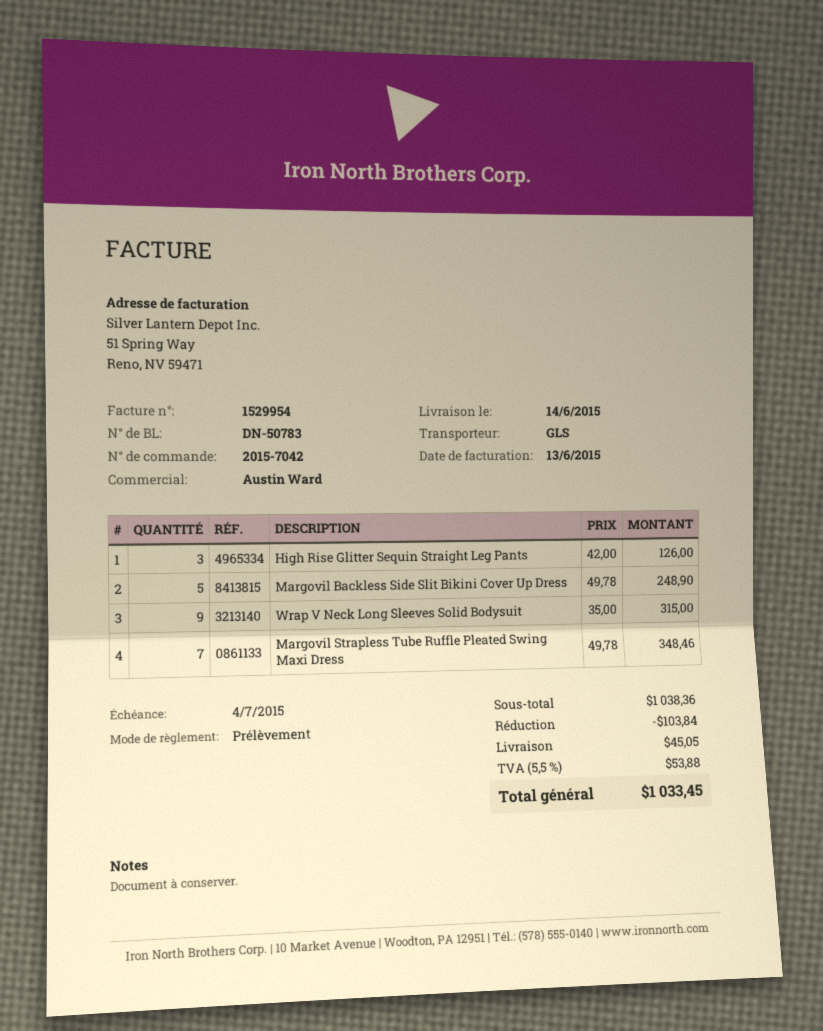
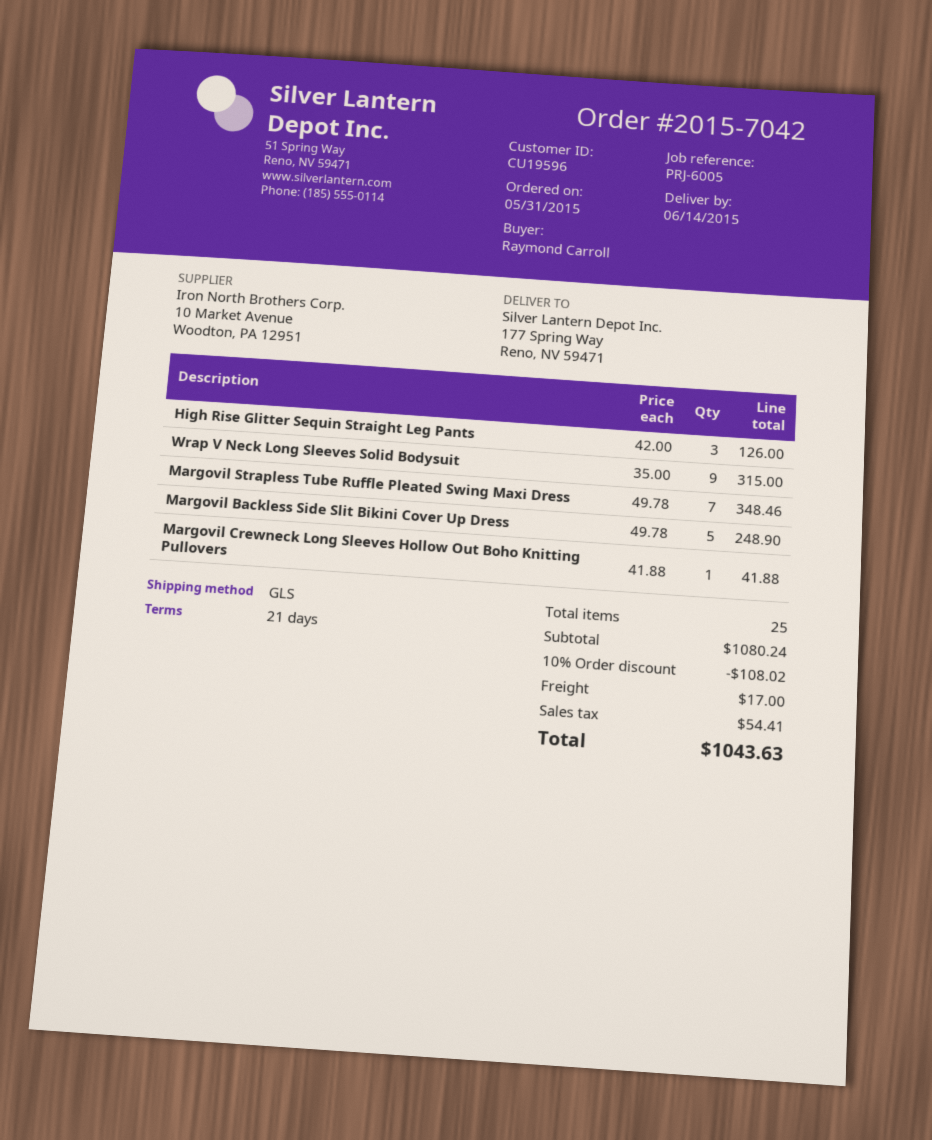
Margovil Crewneck Long Sleeves Hollow Out Boho Knitting Pullovers: none -> 1 x 41.88 = 41.88
subtotal: 1038.36 -> 1080.24
discount: 103.84 -> 108.02
shipping: 45.05 -> 17.00
tax: 53.88 -> 54.41
total: 1033.45 -> 1043.63

